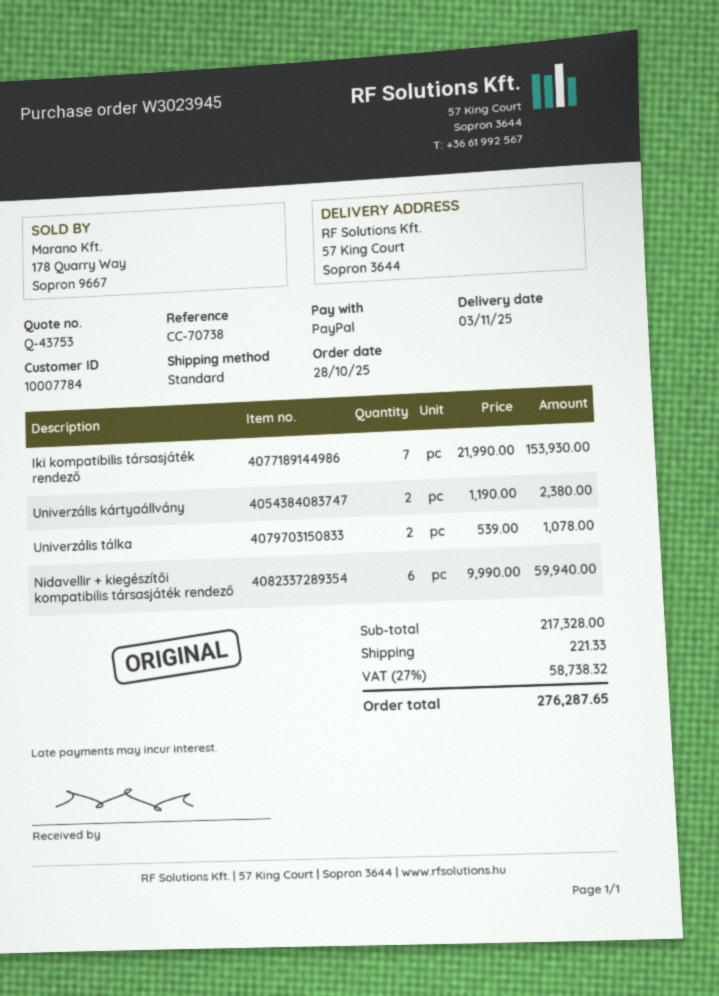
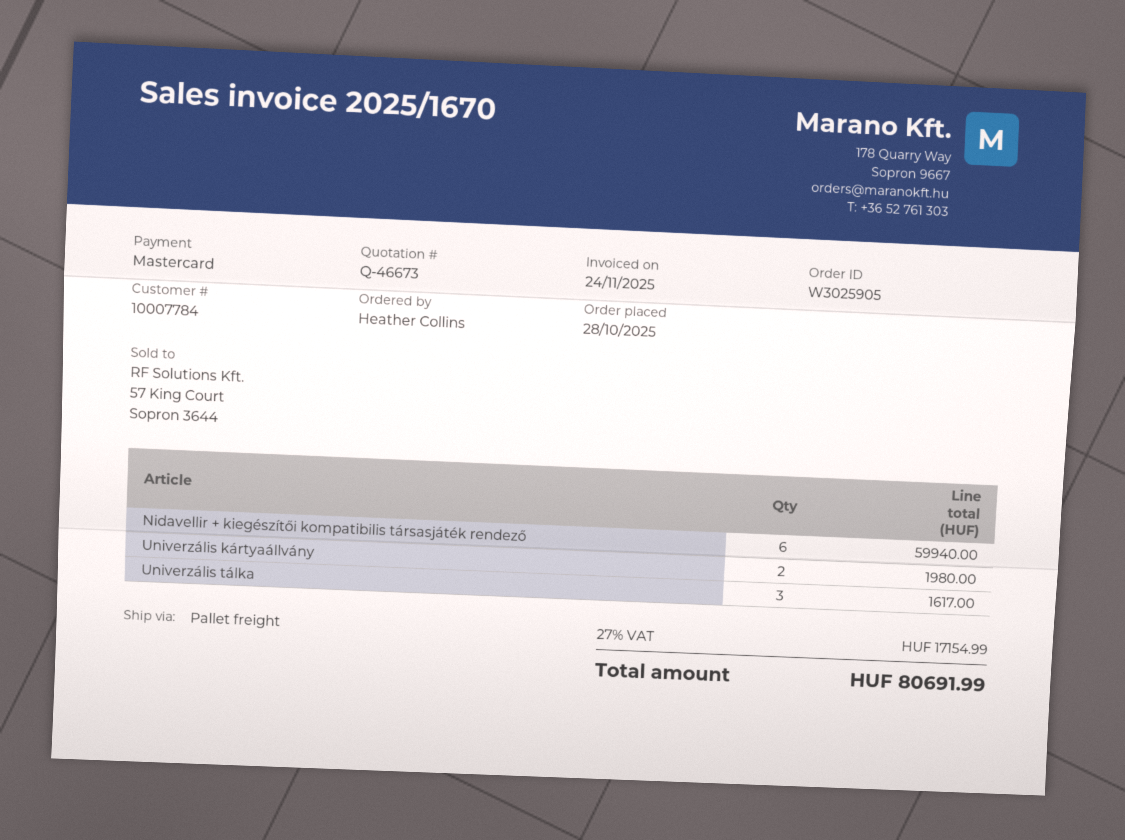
quote number: Q-43753 -> Q-46673
order number: W3023945 -> W3025905
payment method: PayPal -> Mastercard
shipping method: standard -> pallet freight
Iki kompatibilis társasjáték rendező: 7 for 153930.00 -> none
Univerzális kártyaállvány: 2 for 2380.00 -> 2 for 1980.00
Univerzális tálka: 2 for 1078.00 -> 3 for 1617.00
shipping: 221.33 -> none
tax: 27% = 58738.32 -> 27% = 17154.99
total: 276287.65 -> 80691.99

